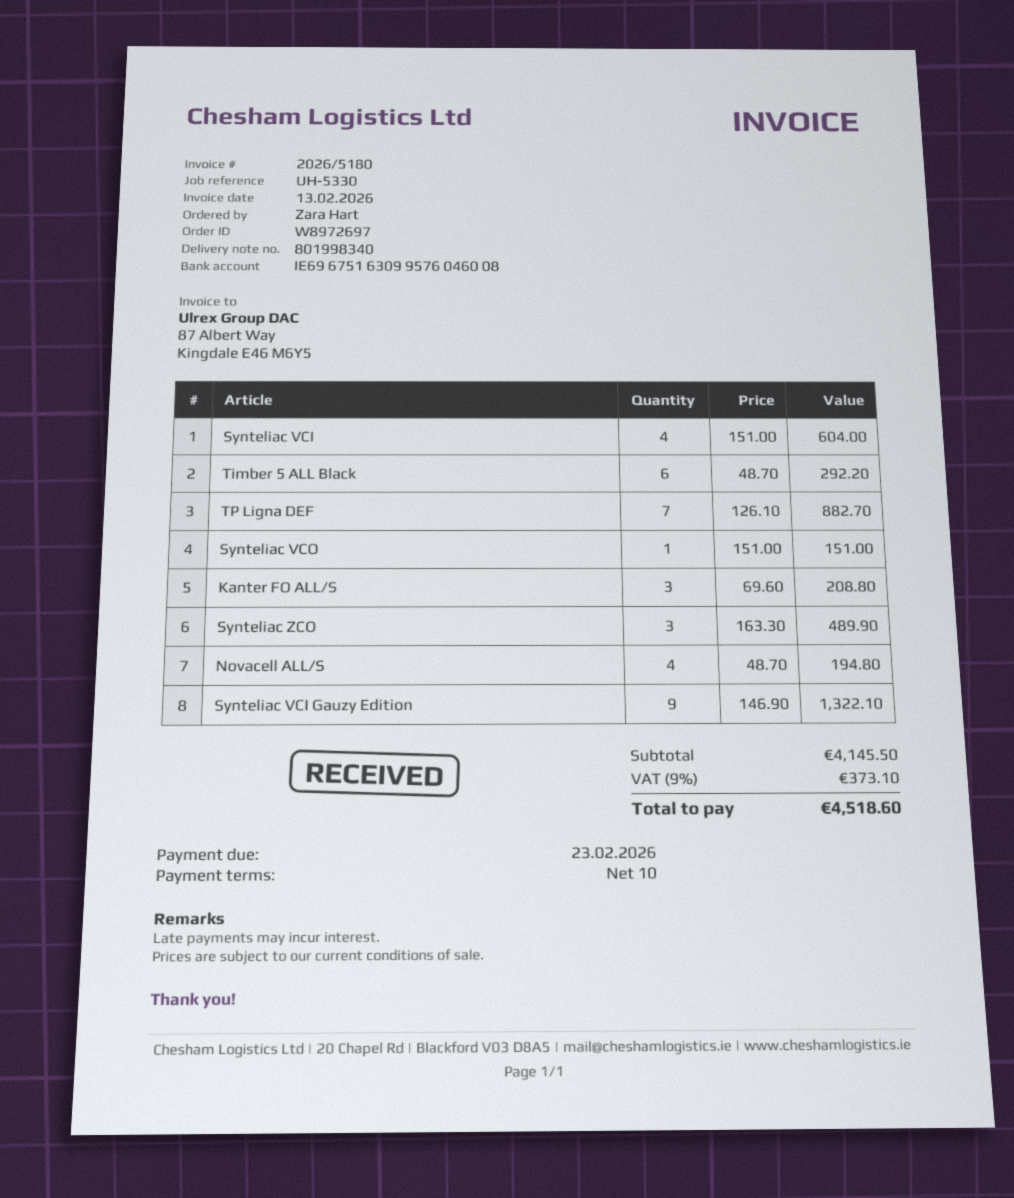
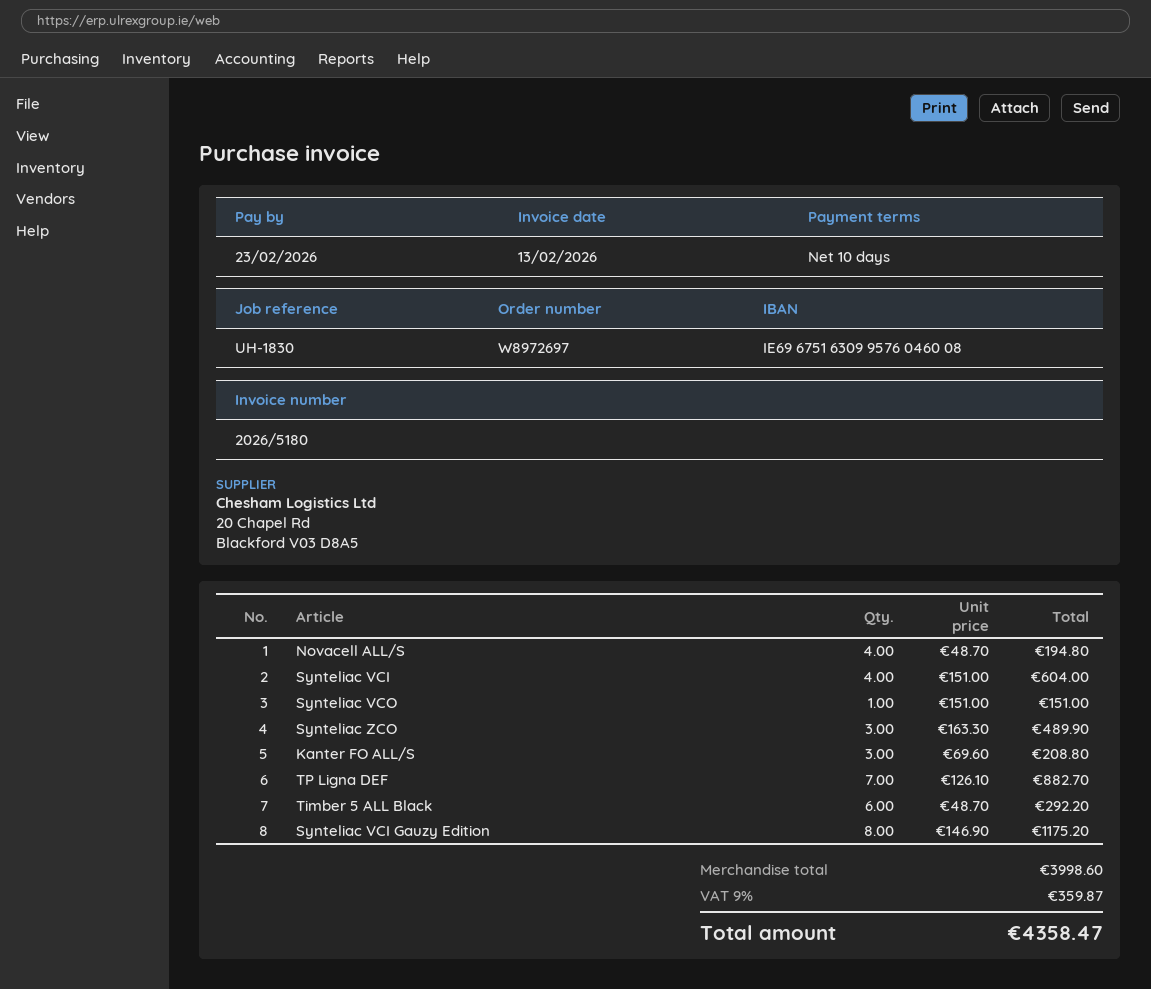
reference: UH-5330 -> UH-1830
Synteliac VCI Gauzy Edition: 9 x 146.90 = 1322.10 -> 8 x 146.90 = 1175.20
subtotal: 4145.50 -> 3998.60
tax: 9% = 373.10 -> 9% = 359.87
total: 4518.60 -> 4358.47

